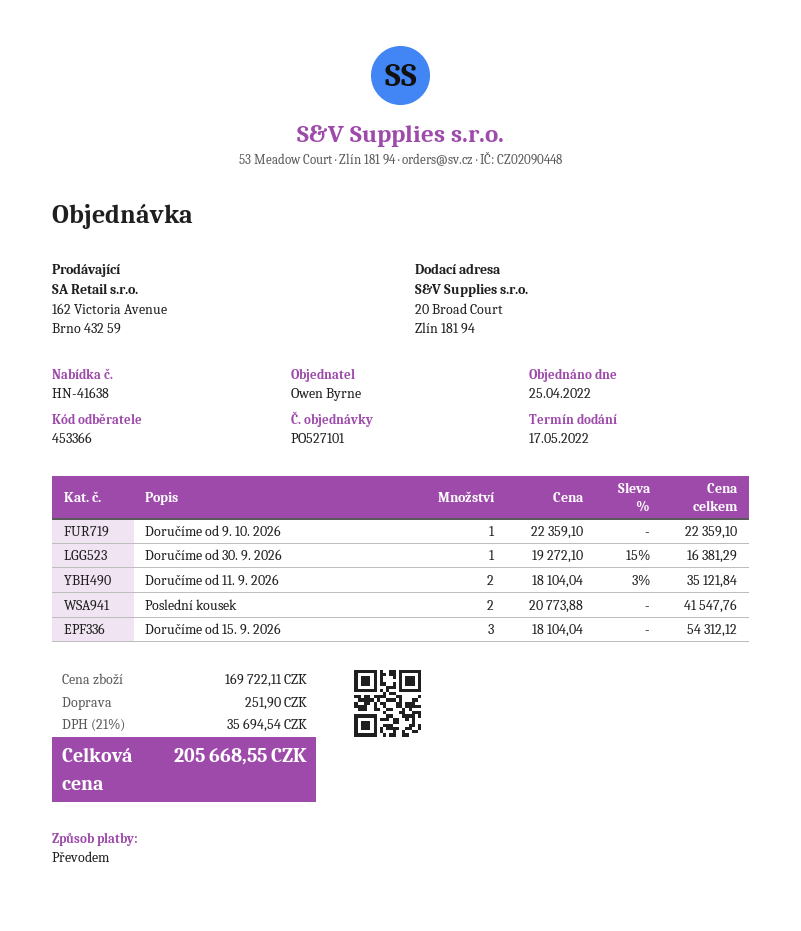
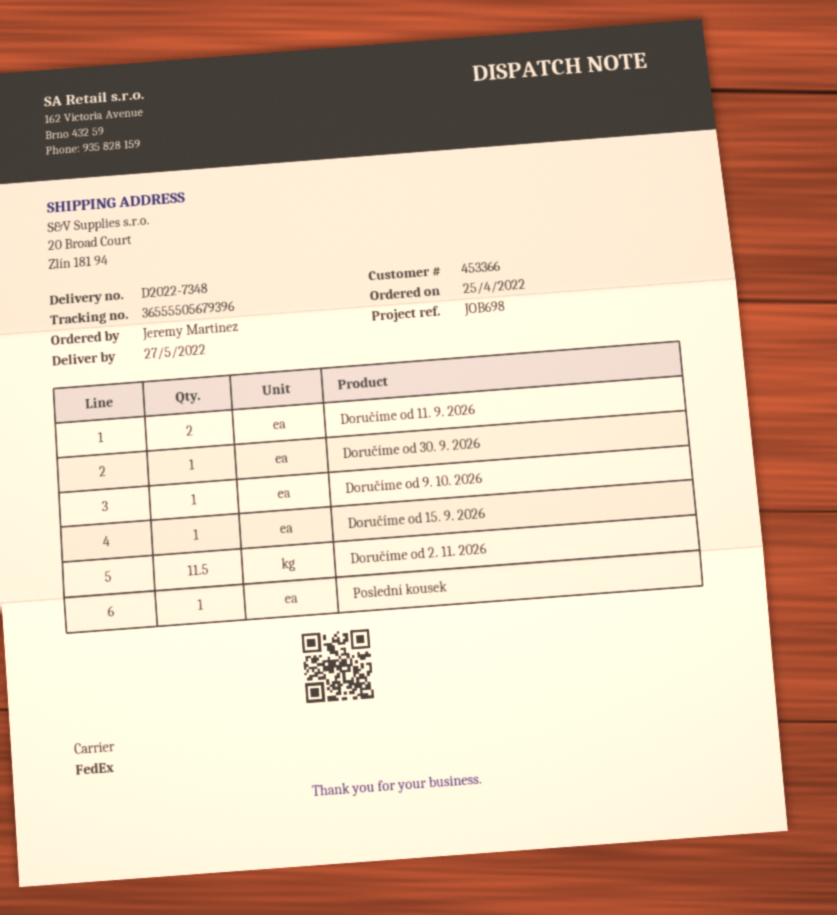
delivery date: 2022-05-17 -> 2022-05-27
ordered by: Owen Byrne -> Jeremy Martinez
Poslední kousek: 2 -> 1
Doručíme od 15. 9. 2026: 3 -> 1
Doručíme od 2. 11. 2026: none -> 11.5

